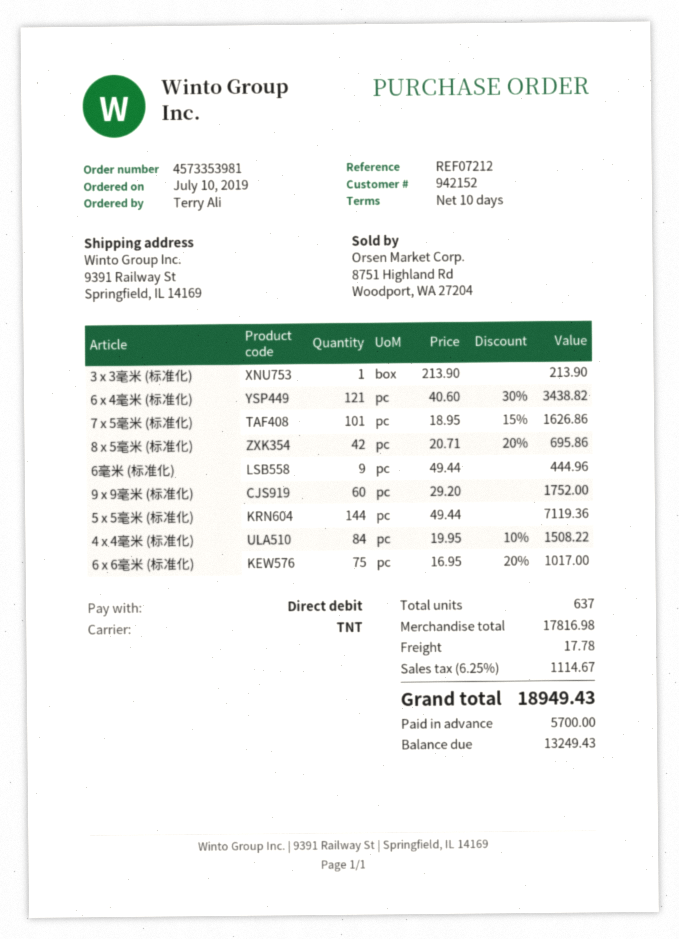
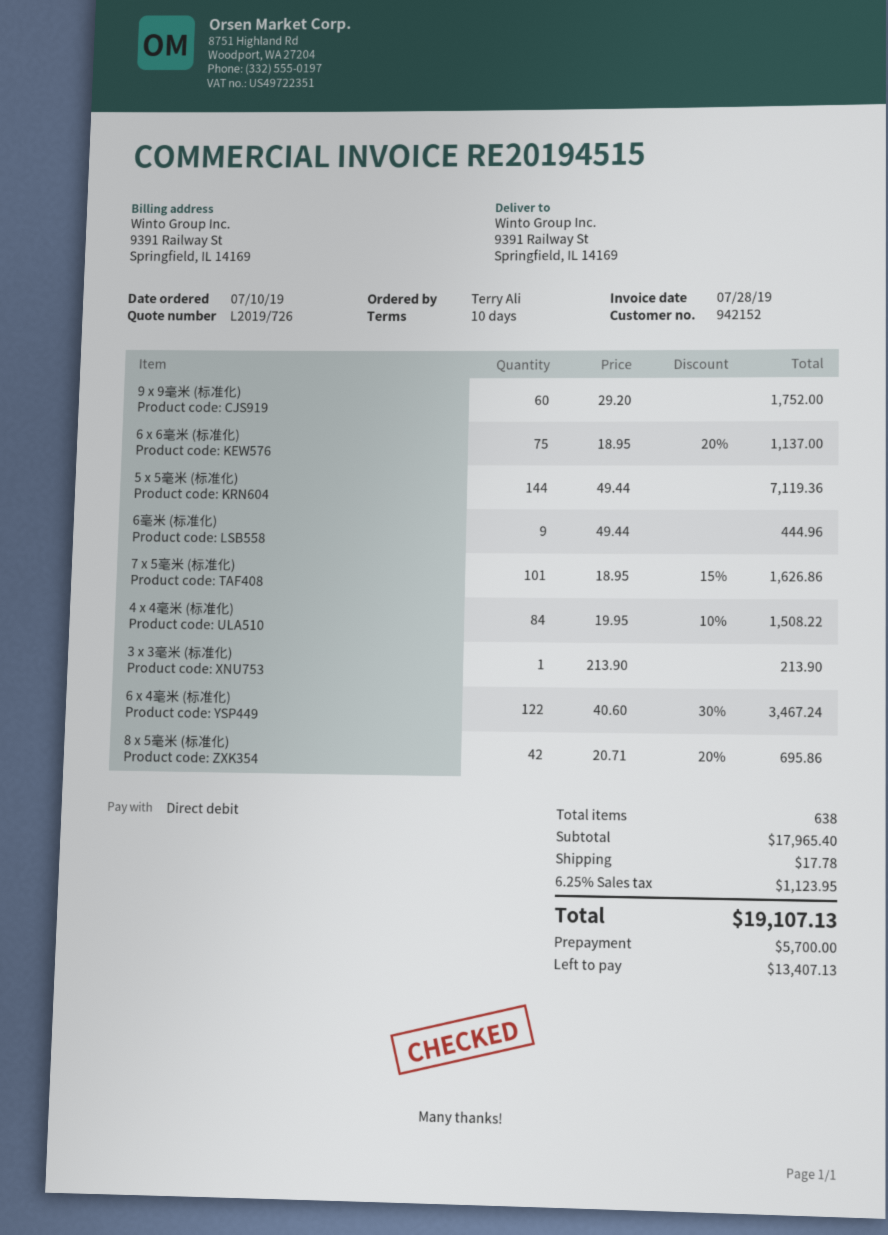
6 x 4毫米 (标准化): 121 x 40.60 - 30% = 3438.82 -> 122 x 40.60 - 30% = 3467.24
6 x 6毫米 (标准化): 75 x 16.95 - 20% = 1017.00 -> 75 x 18.95 - 20% = 1137.00
total quantity: 637 -> 638
subtotal: 17816.98 -> 17965.40
tax: 6.25% = 1114.67 -> 6.25% = 1123.95
total: 18949.43 -> 19107.13
balance: 13249.43 -> 13407.13

